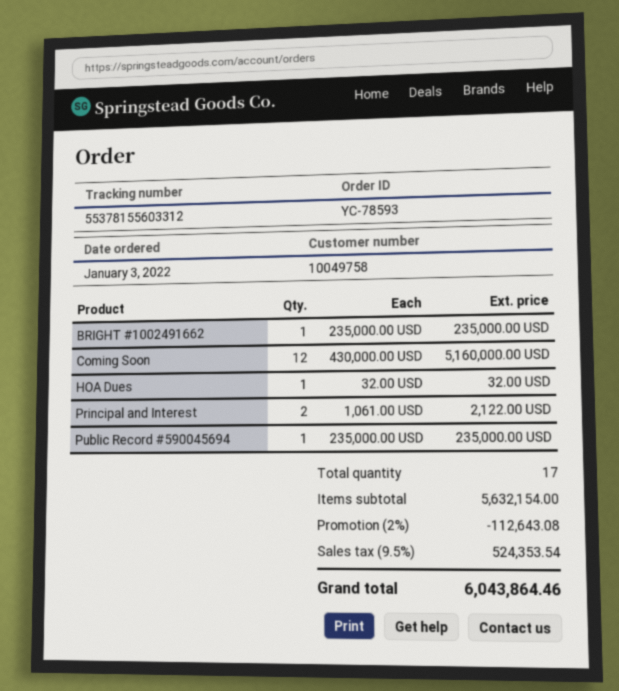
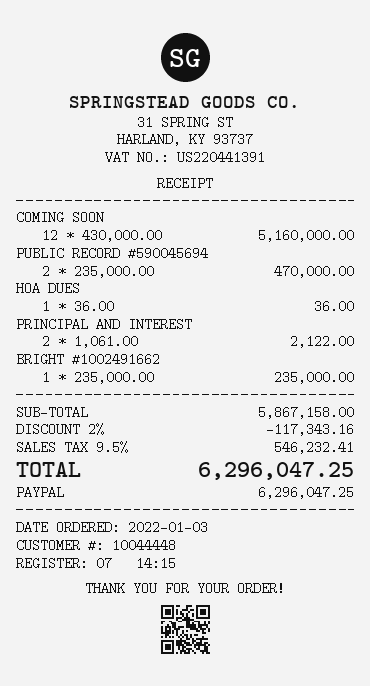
customer number: 10049758 -> 10044448
HOA Dues: 1 x 32.00 = 32.00 -> 1 x 36.00 = 36.00
Public Record #590045694: 1 x 235000.00 = 235000.00 -> 2 x 235000.00 = 470000.00
subtotal: 5632154.00 -> 5867158.00
discount: 2% = 112643.08 -> 2% = 117343.16
tax: 9.5% = 524353.54 -> 9.5% = 546232.41
total: 6043864.46 -> 6296047.25

